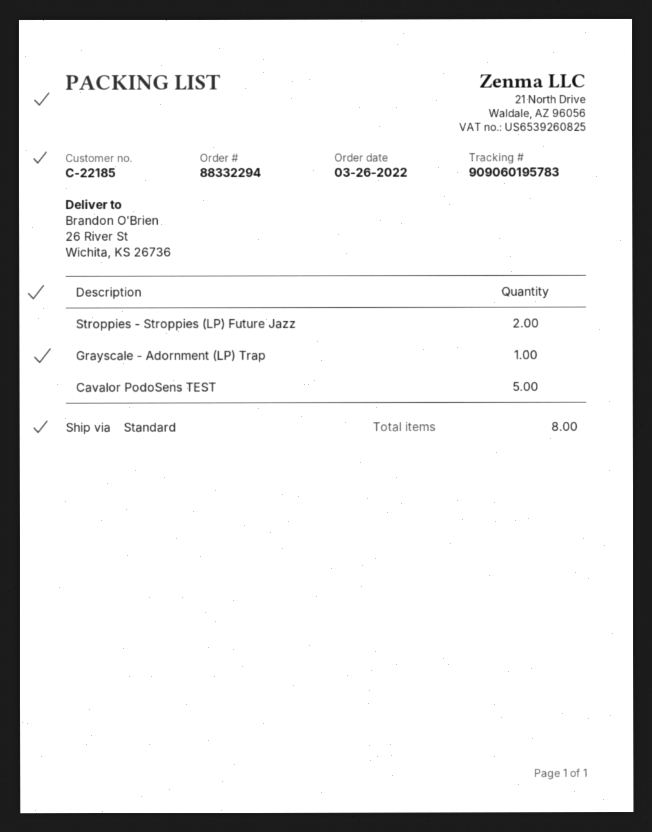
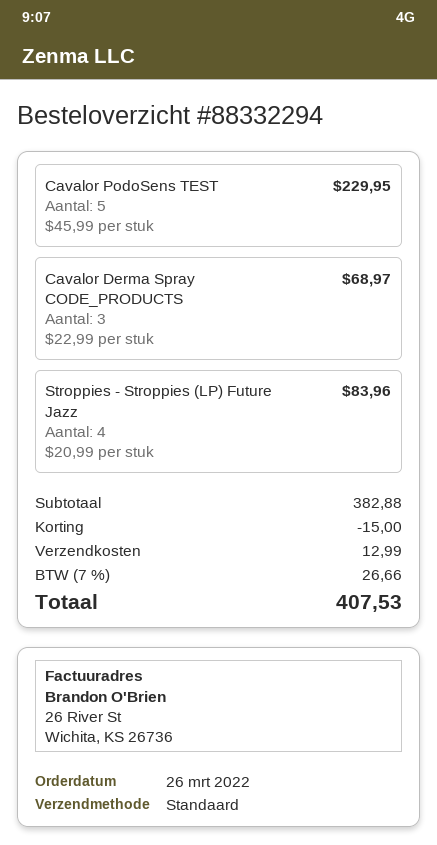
Stroppies - Stroppies (LP) Future Jazz: 2 -> 4
Grayscale - Adornment (LP) Trap: 1 -> none
Cavalor Derma Spray CODE_PRODUCTS: none -> 3

